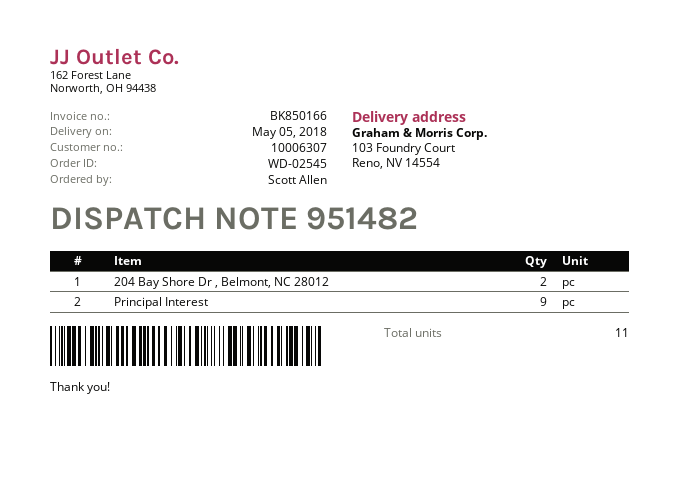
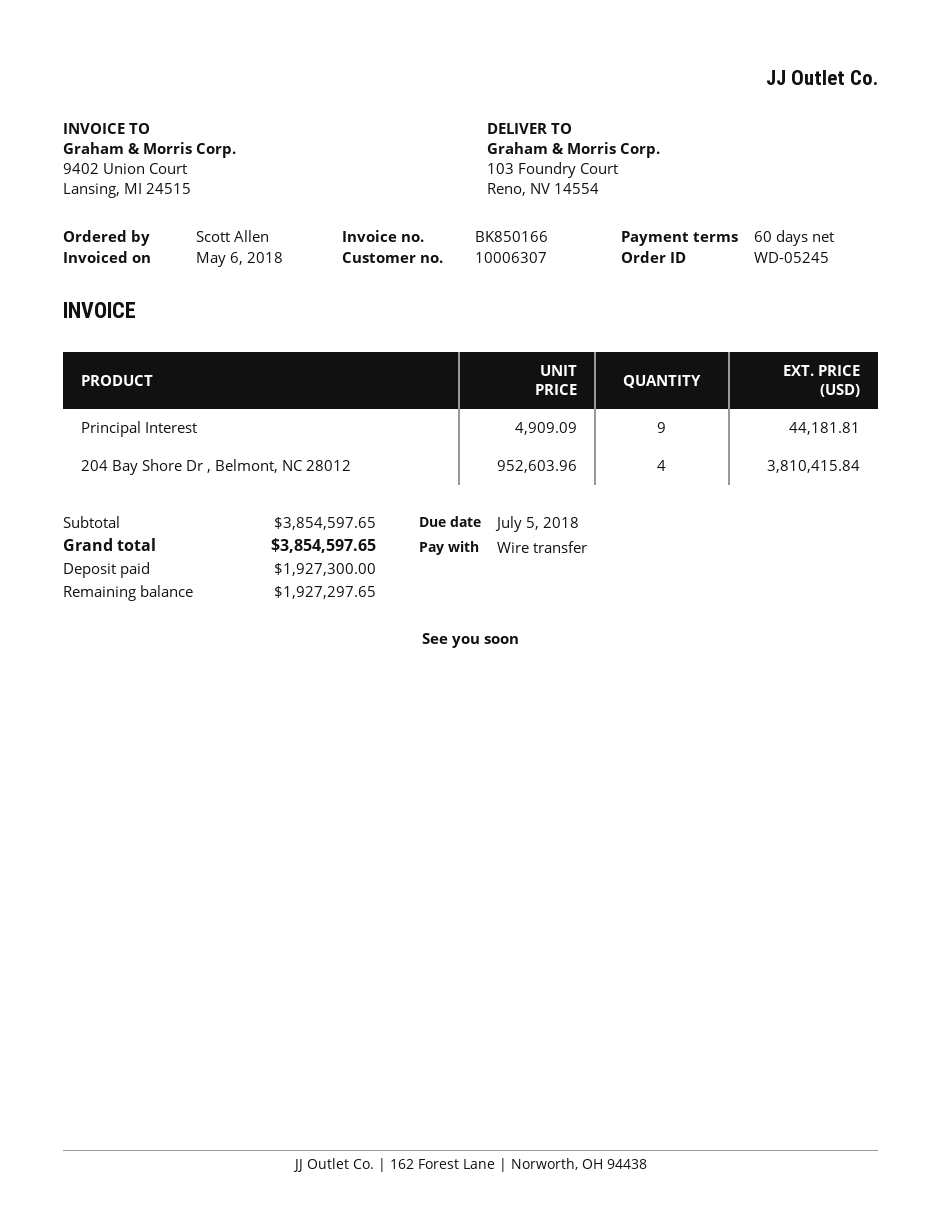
order number: WD-02545 -> WD-05245
204 Bay Shore Dr , Belmont, NC 28012: 2 -> 4

